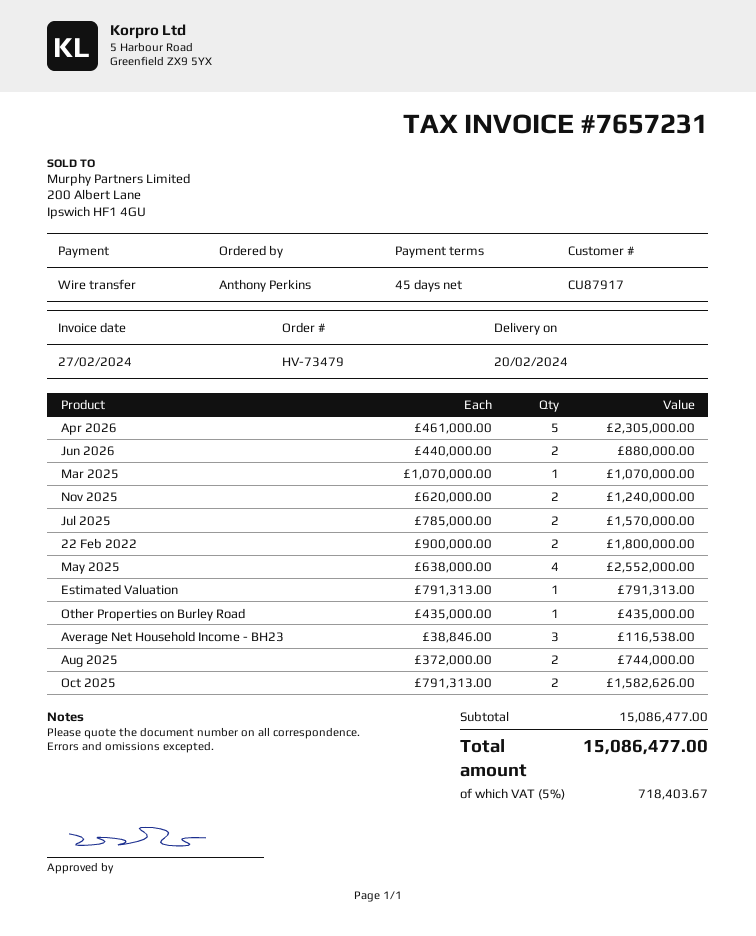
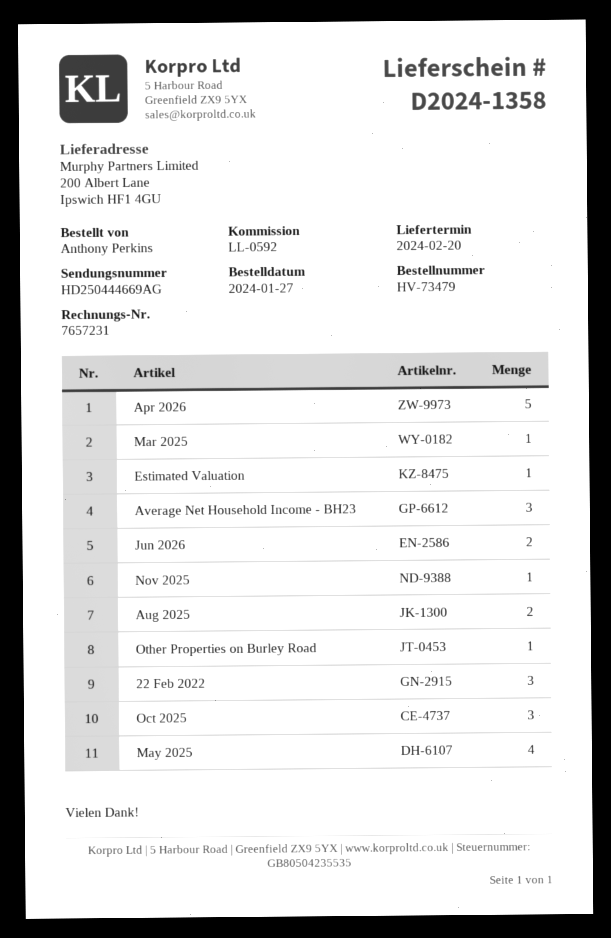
Nov 2025: 2 -> 1
Jul 2025: 2 -> none
22 Feb 2022: 2 -> 3
Oct 2025: 2 -> 3

